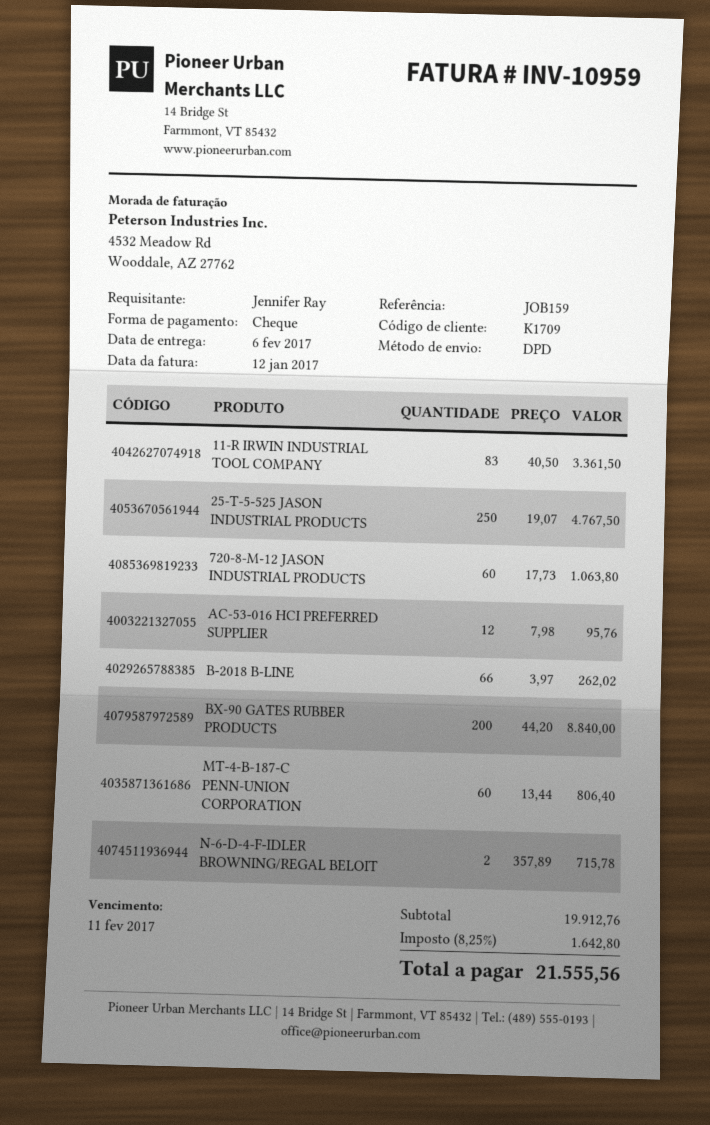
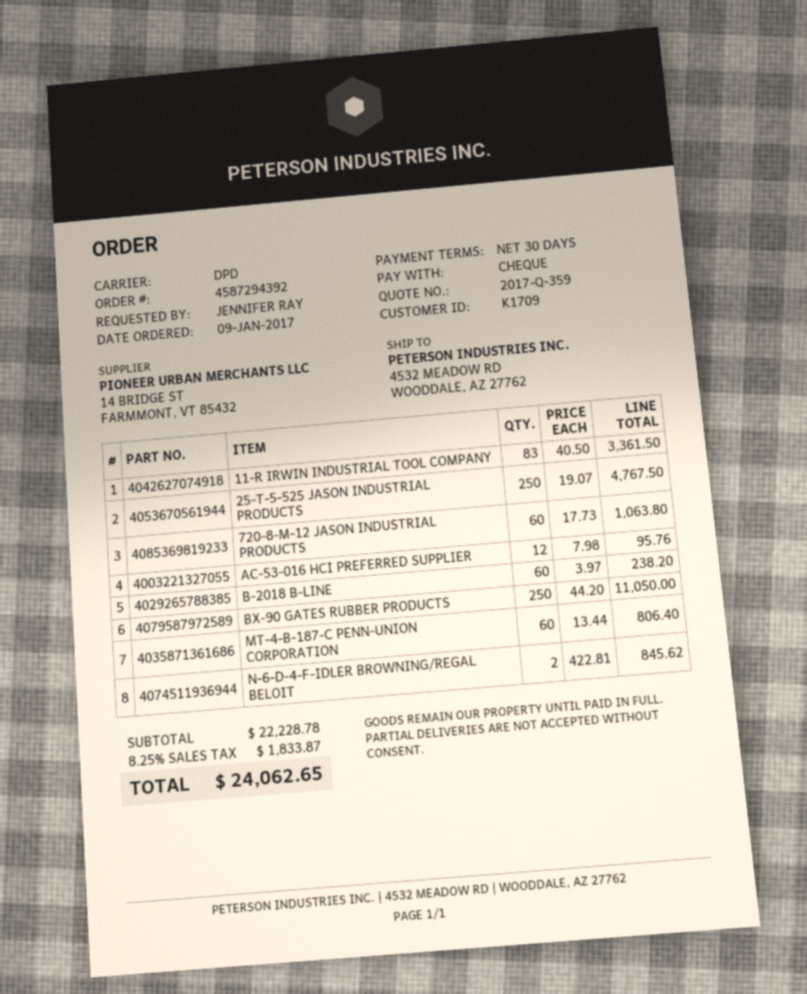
B-2018 B-LINE: 66 x 3.97 = 262.02 -> 60 x 3.97 = 238.20
BX-90 GATES RUBBER PRODUCTS: 200 x 44.20 = 8840.00 -> 250 x 44.20 = 11050.00
N-6-D-4-F-IDLER BROWNING/REGAL BELOIT: 2 x 357.89 = 715.78 -> 2 x 422.81 = 845.62
subtotal: 19912.76 -> 22228.78
tax: 8.25% = 1642.80 -> 8.25% = 1833.87
total: 21555.56 -> 24062.65

